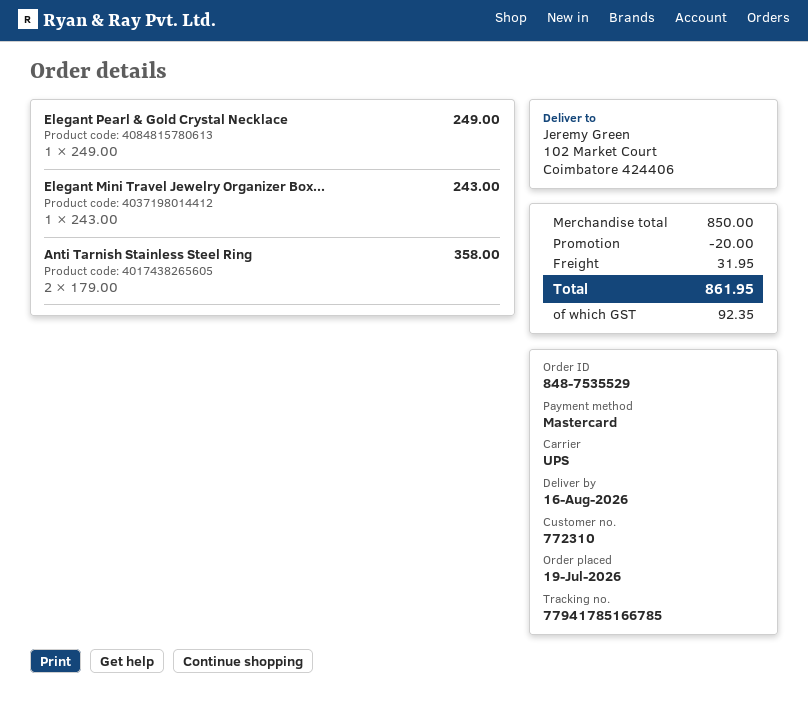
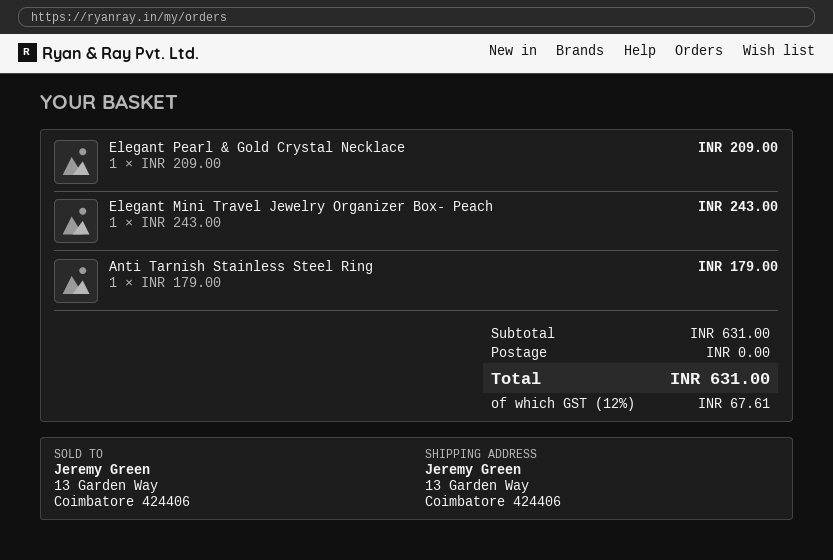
ship to: 102 Market Court, Coimbatore 424406 -> 13 Garden Way, Coimbatore 424406
Elegant Pearl & Gold Crystal Necklace: 1 x 249.00 = 249.00 -> 1 x 209.00 = 209.00
Anti Tarnish Stainless Steel Ring: 2 x 179.00 = 358.00 -> 1 x 179.00 = 179.00
subtotal: 850.00 -> 631.00
discount: 20.00 -> none
shipping: 31.95 -> 0.00
tax: 92.35 -> 67.61
total: 861.95 -> 631.00

